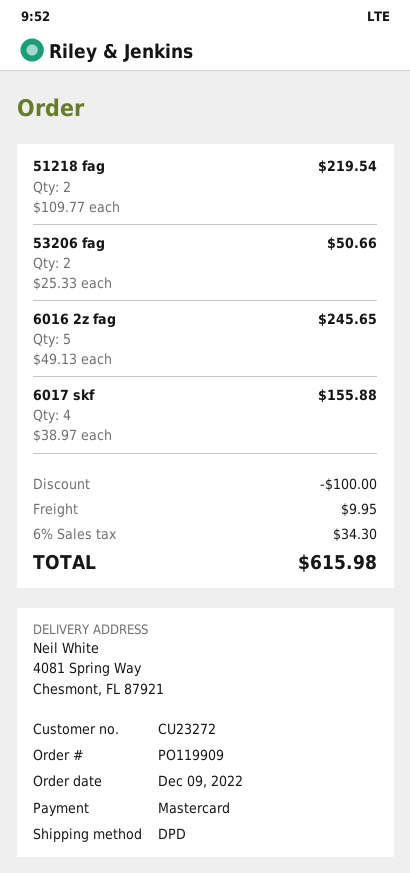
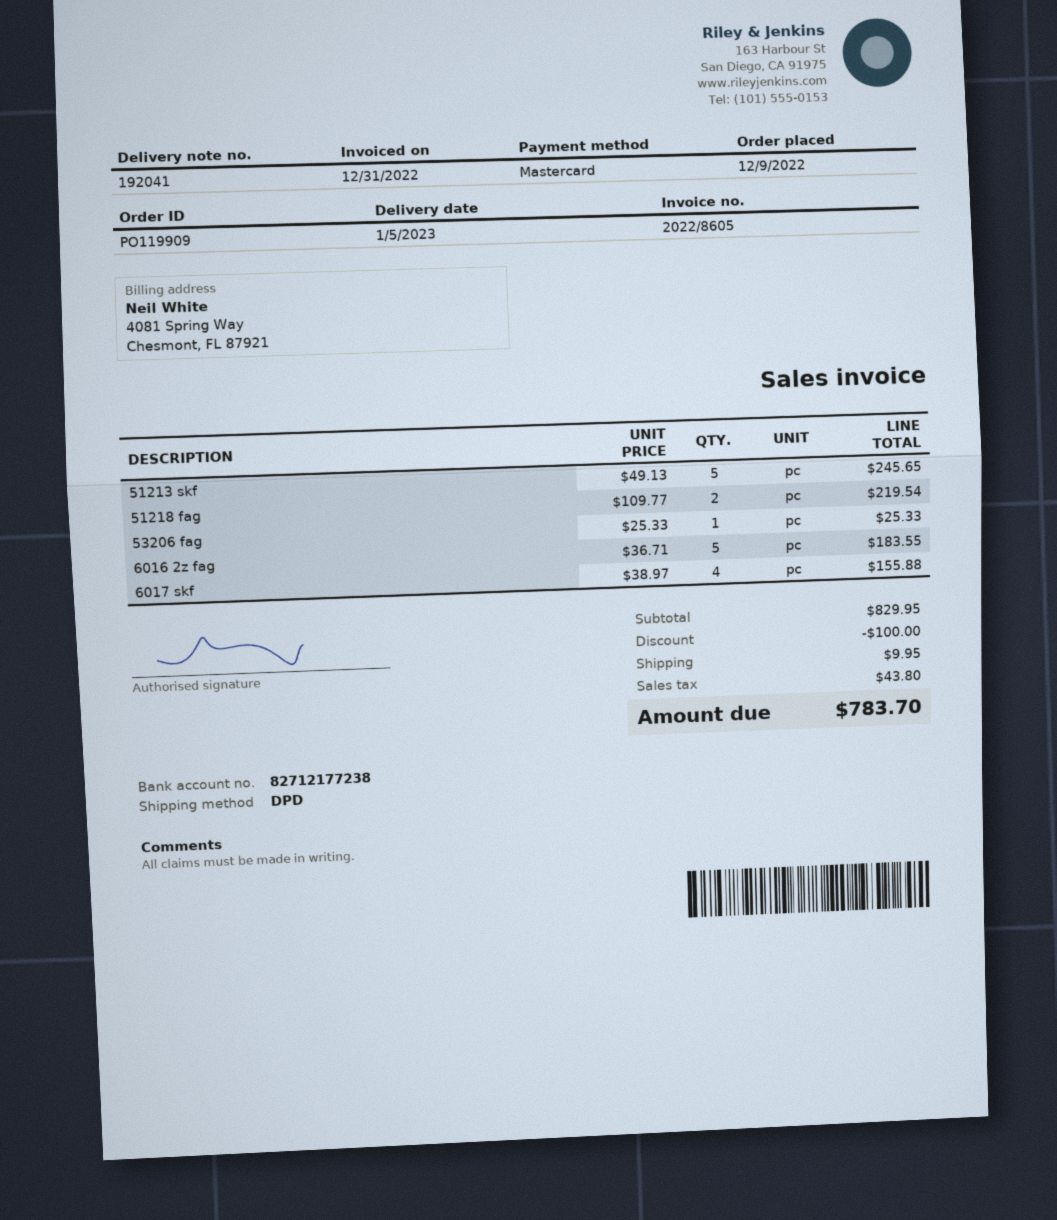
53206 fag: 2 x 25.33 = 50.66 -> 1 x 25.33 = 25.33
6016 2z fag: 5 x 49.13 = 245.65 -> 5 x 36.71 = 183.55
51213 skf: none -> 5 x 49.13 = 245.65
tax: 34.30 -> 43.80
total: 615.98 -> 783.70

